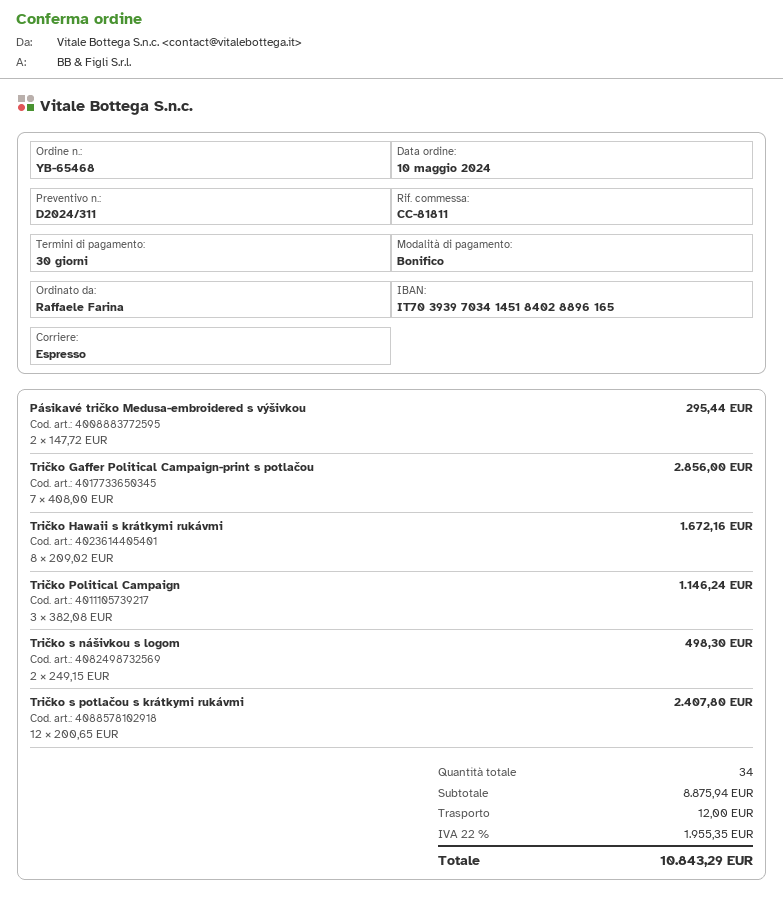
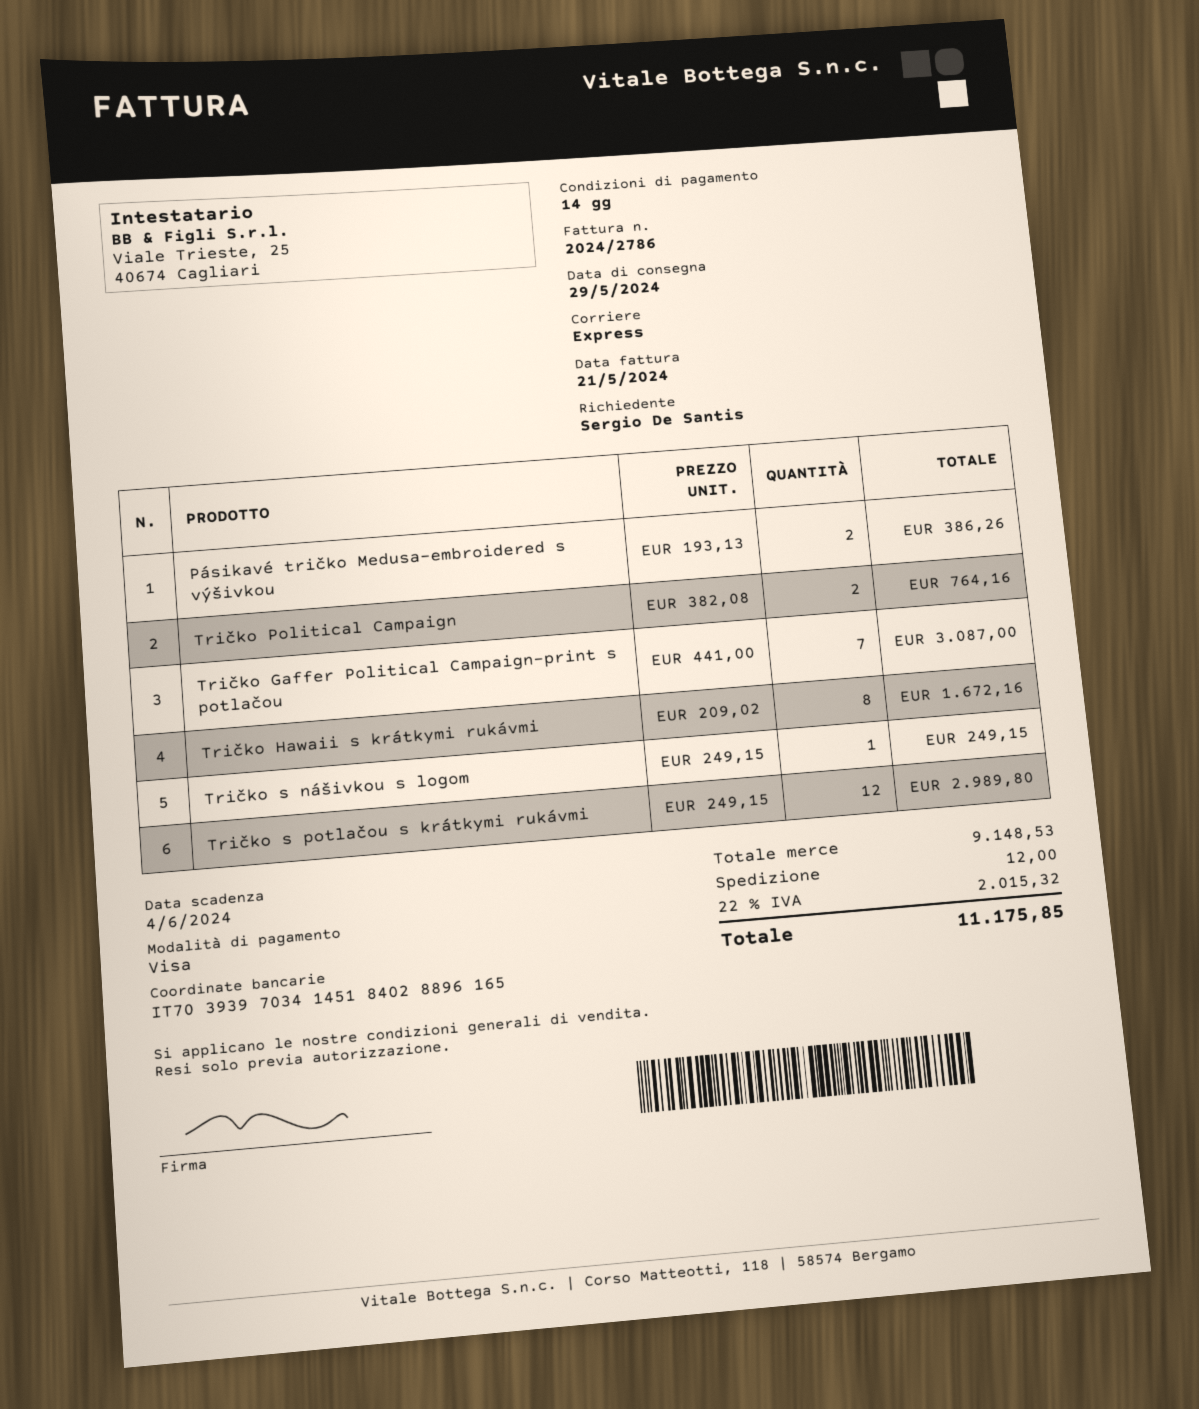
payment terms: 30 days -> 14 days
ordered by: Raffaele Farina -> Sergio De Santis
payment method: bank transfer -> Visa
Pásikavé tričko Medusa-embroidered s výšivkou: 2 x 147.72 = 295.44 -> 2 x 193.13 = 386.26
Tričko Gaffer Political Campaign-print s potlačou: 7 x 408.00 = 2856.00 -> 7 x 441.00 = 3087.00
Tričko Political Campaign: 3 x 382.08 = 1146.24 -> 2 x 382.08 = 764.16
Tričko s nášivkou s logom: 2 x 249.15 = 498.30 -> 1 x 249.15 = 249.15
Tričko s potlačou s krátkymi rukávmi: 12 x 200.65 = 2407.80 -> 12 x 249.15 = 2989.80
subtotal: 8875.94 -> 9148.53
tax: 22% = 1955.35 -> 22% = 2015.32
total: 10843.29 -> 11175.85

